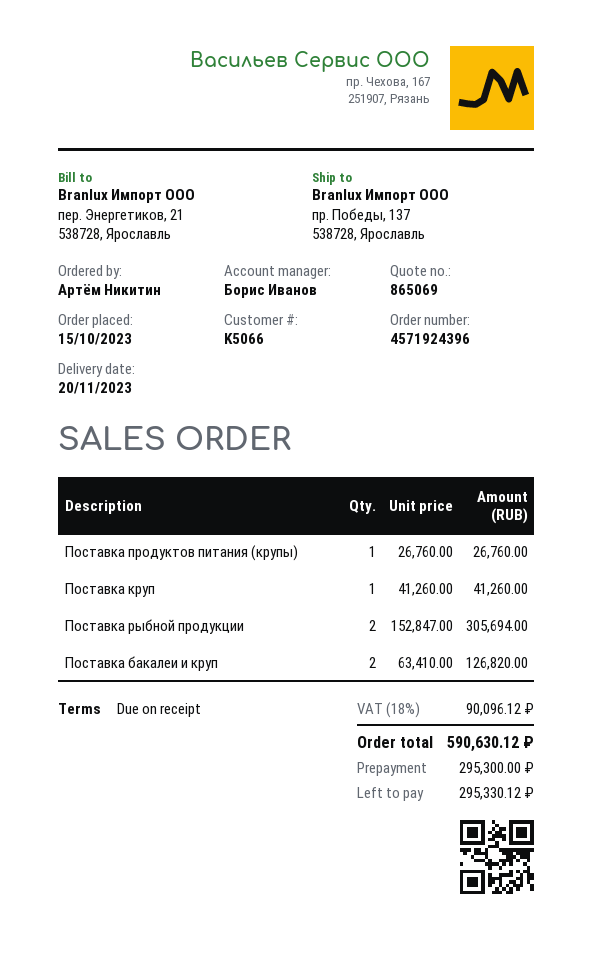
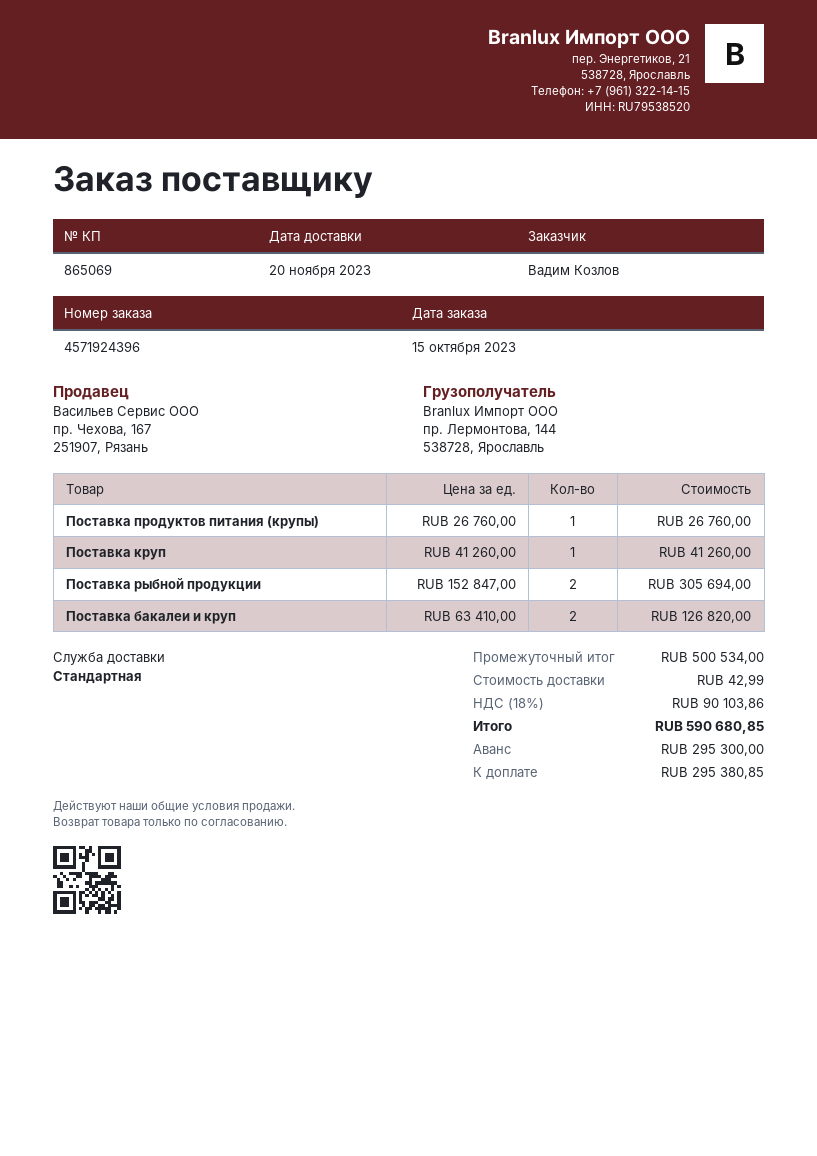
ordered by: Артём Никитин -> Вадим Козлов
ship to: пр. Победы, 137, 538728, Ярославль -> пр. Лермонтова, 144, 538728, Ярославль
shipping: none -> 42.99
tax: 18% = 90096.12 -> 18% = 90103.86
total: 590630.12 -> 590680.85
balance: 295330.12 -> 295380.85

